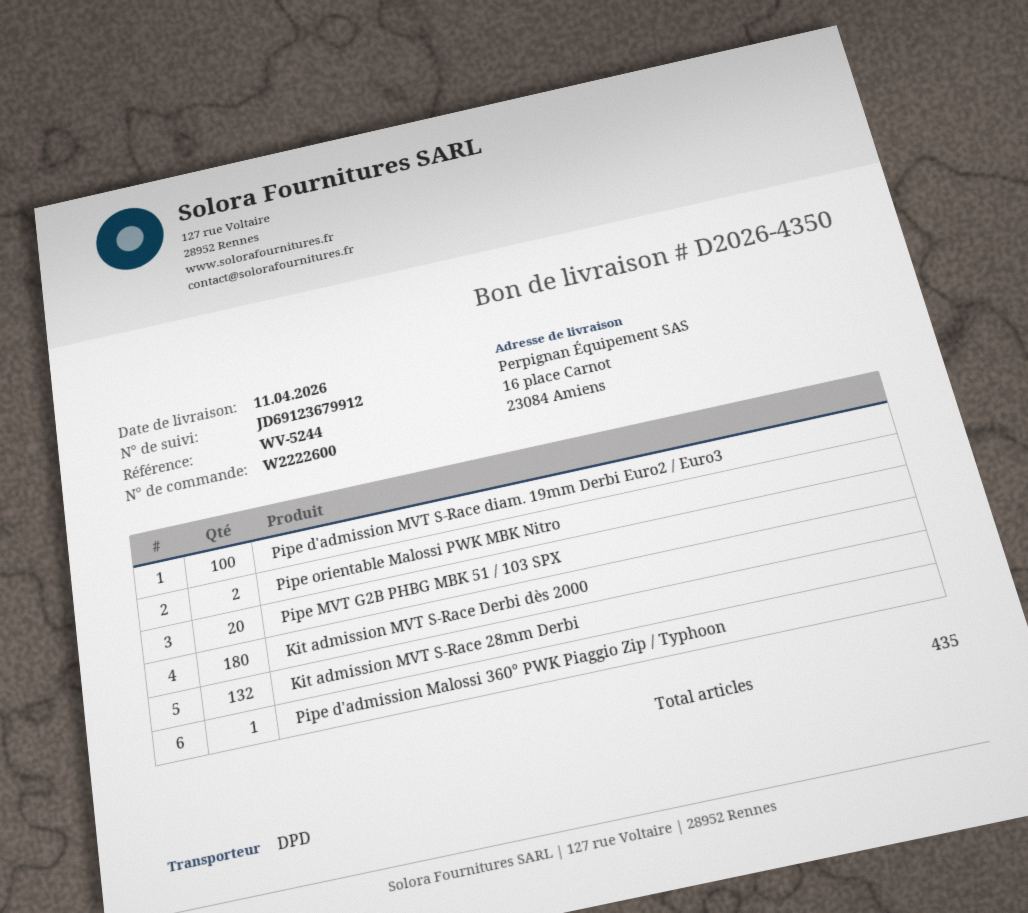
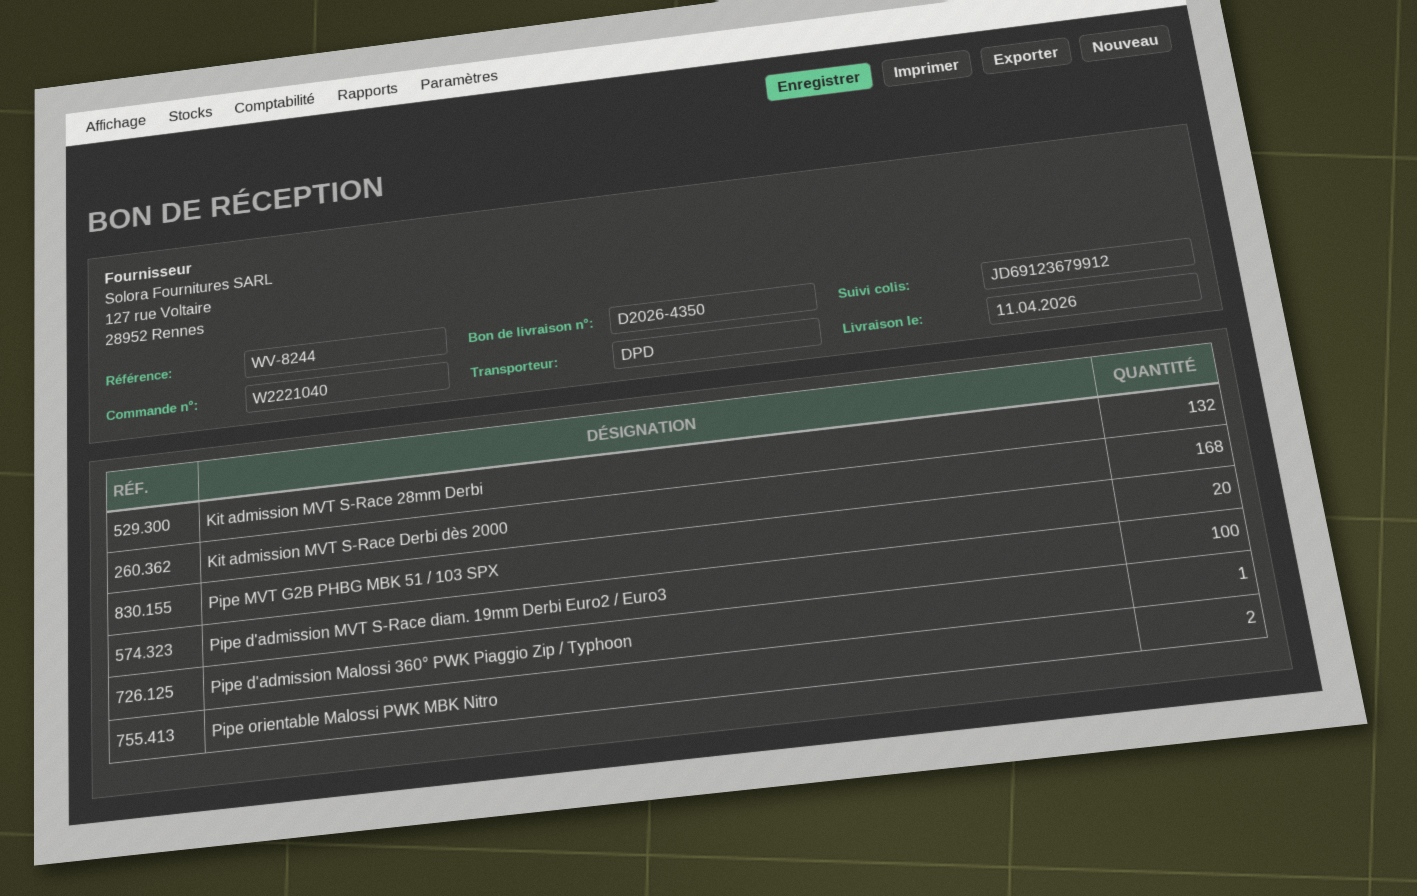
order number: W2222600 -> W2221040
reference: WV-5244 -> WV-8244
Kit admission MVT S-Race Derbi dès 2000: 180 -> 168

